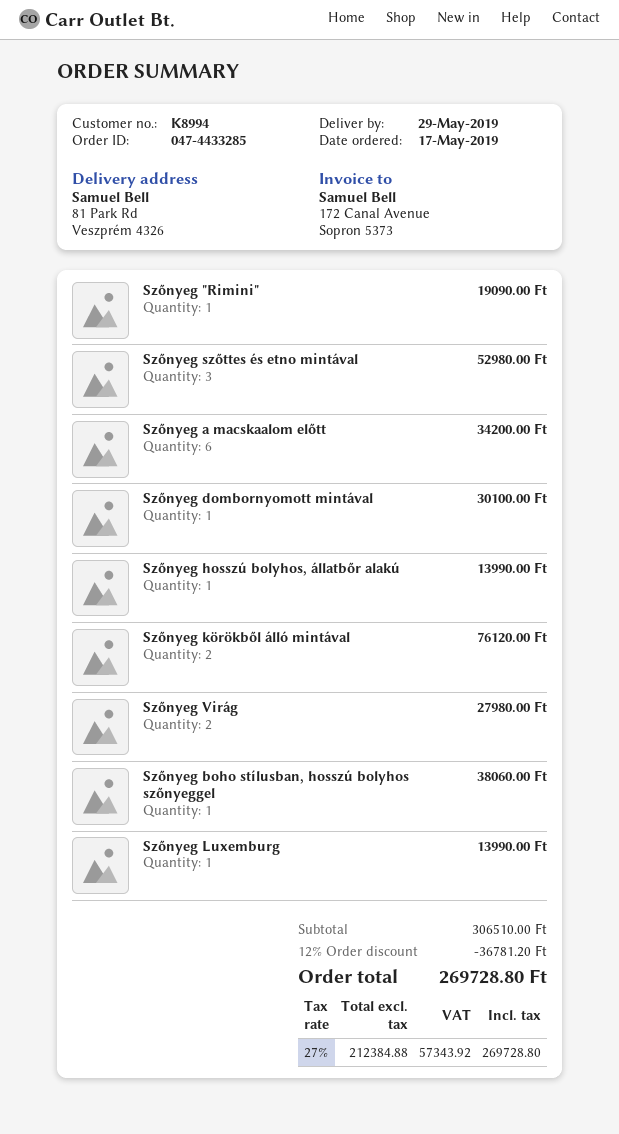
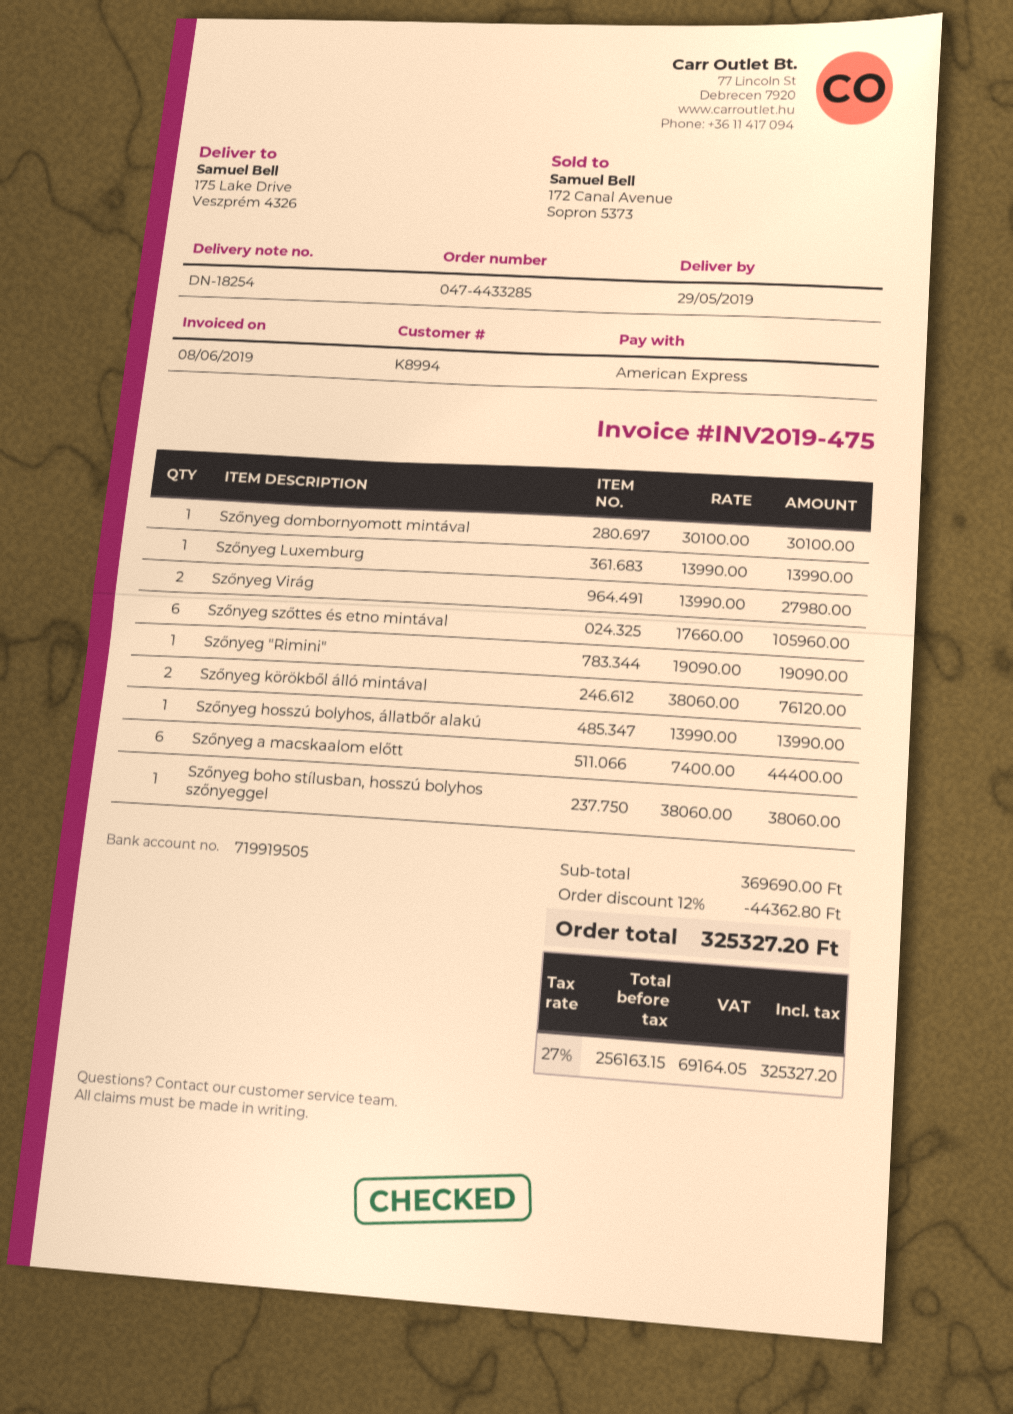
ship to: 81 Park Rd, Veszprém 4326 -> 175 Lake Drive, Veszprém 4326
Szőnyeg szőttes és etno mintával: 3 for 52980.00 -> 6 for 105960.00
Szőnyeg a macskaalom előtt: 6 for 34200.00 -> 6 for 44400.00
subtotal: 306510.00 -> 369690.00
discount: 12% = 36781.20 -> 12% = 44362.80
net: 212384.88 -> 256163.15
tax: 27% = 57343.92 -> 27% = 69164.05
total: 269728.80 -> 325327.20

